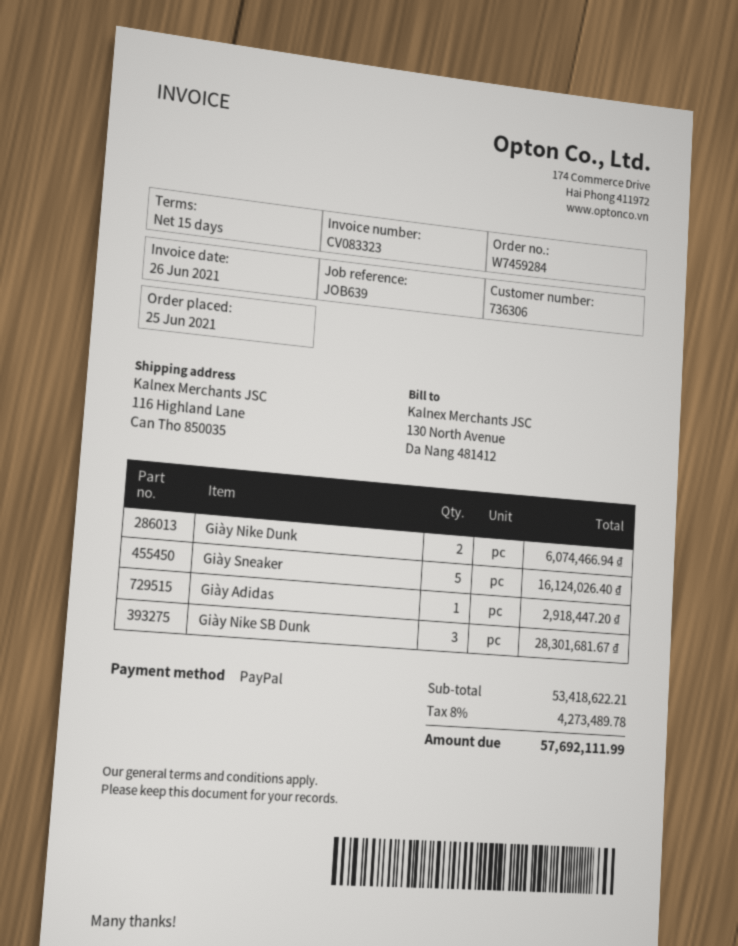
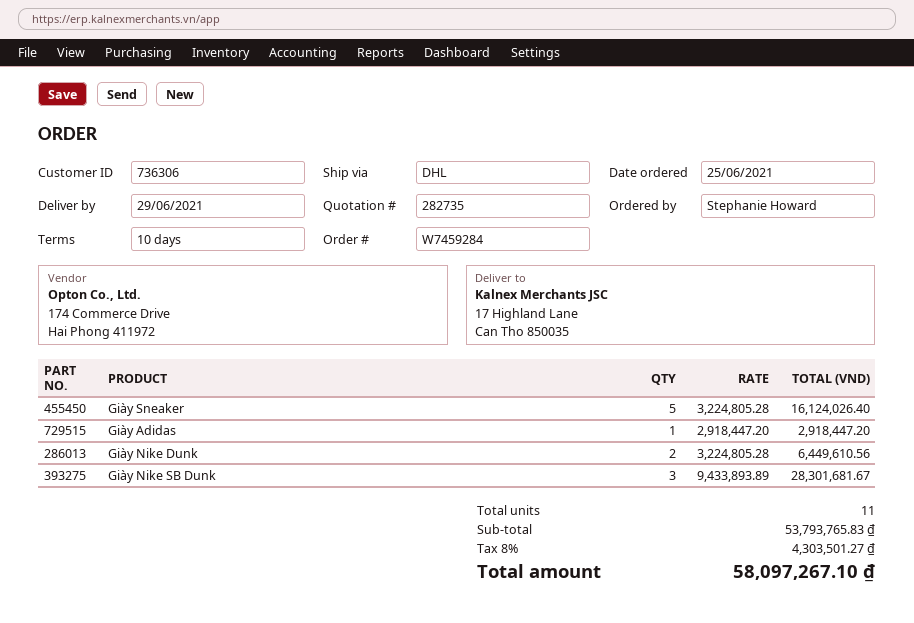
payment terms: 15 days -> 10 days
ship to: 116 Highland Lane, Can Tho 850035 -> 17 Highland Lane, Can Tho 850035
Giày Nike Dunk: 2 for 6074466.94 -> 2 for 6449610.56
subtotal: 53418622.21 -> 53793765.83
tax: 8% = 4273489.78 -> 8% = 4303501.27
total: 57692111.99 -> 58097267.10

